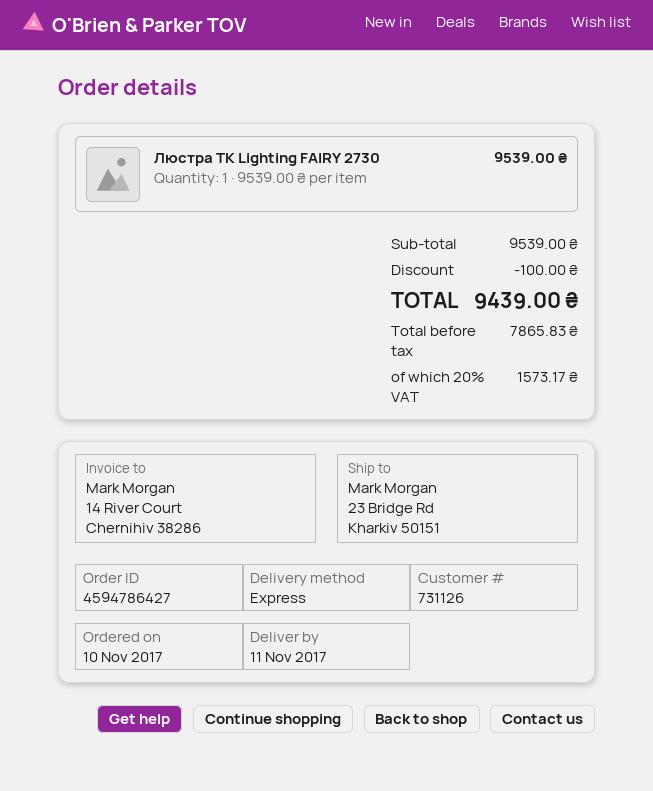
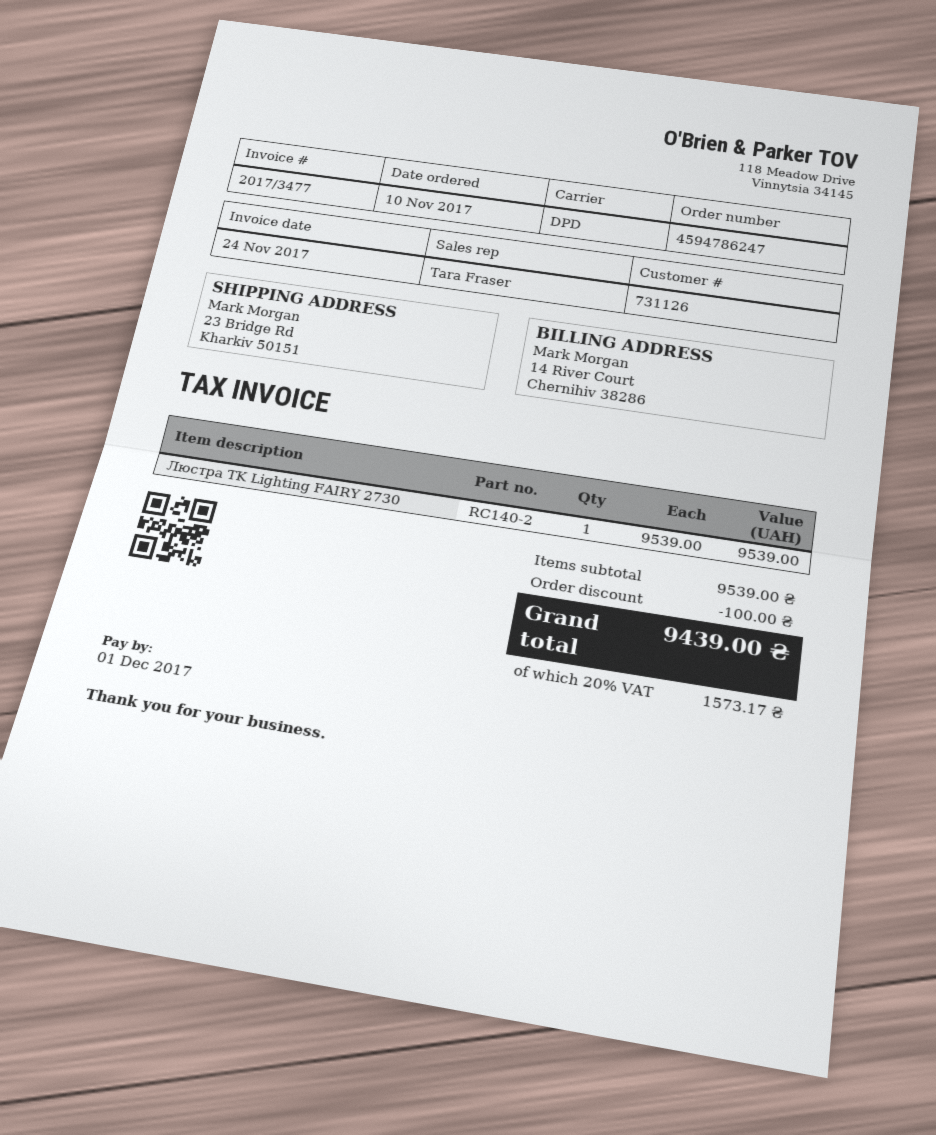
order number: 4594786427 -> 4594786247
shipping method: express -> DPD

